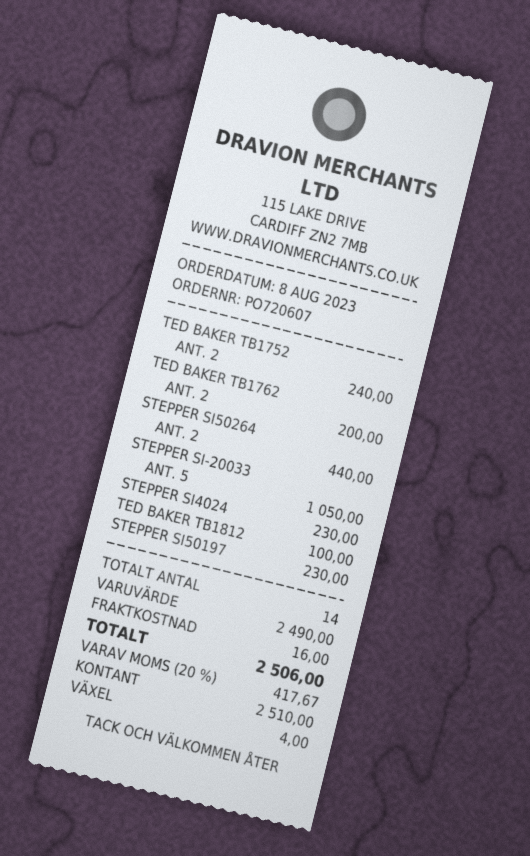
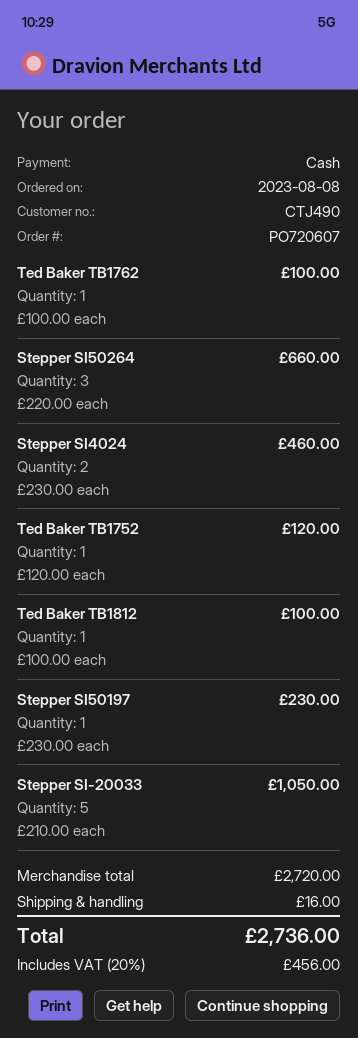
TED BAKER TB1752: 2 for 240.00 -> 1 for 120.00
TED BAKER TB1762: 2 for 200.00 -> 1 for 100.00
STEPPER SI50264: 2 for 440.00 -> 3 for 660.00
STEPPER SI4024: 1 for 230.00 -> 2 for 460.00
subtotal: 2490.00 -> 2720.00
tax: 20% = 417.67 -> 20% = 456.00
total: 2506.00 -> 2736.00

